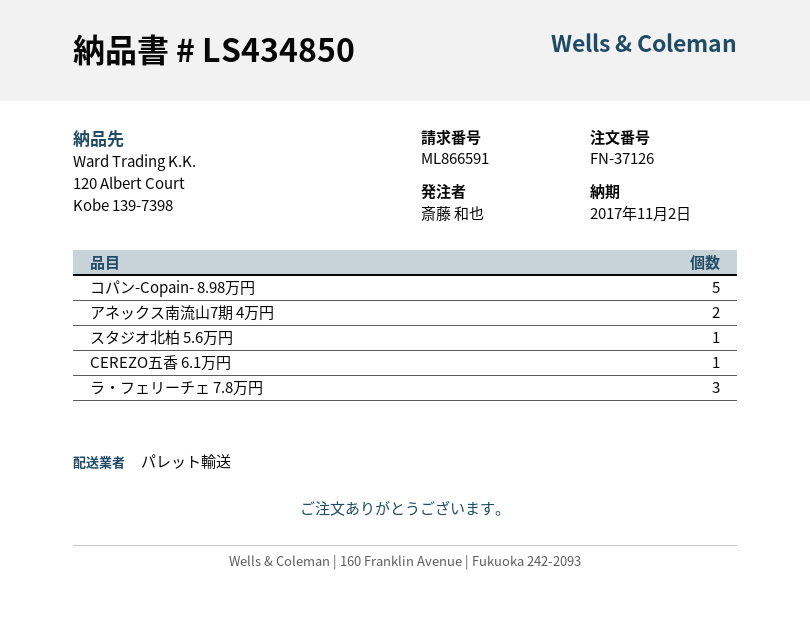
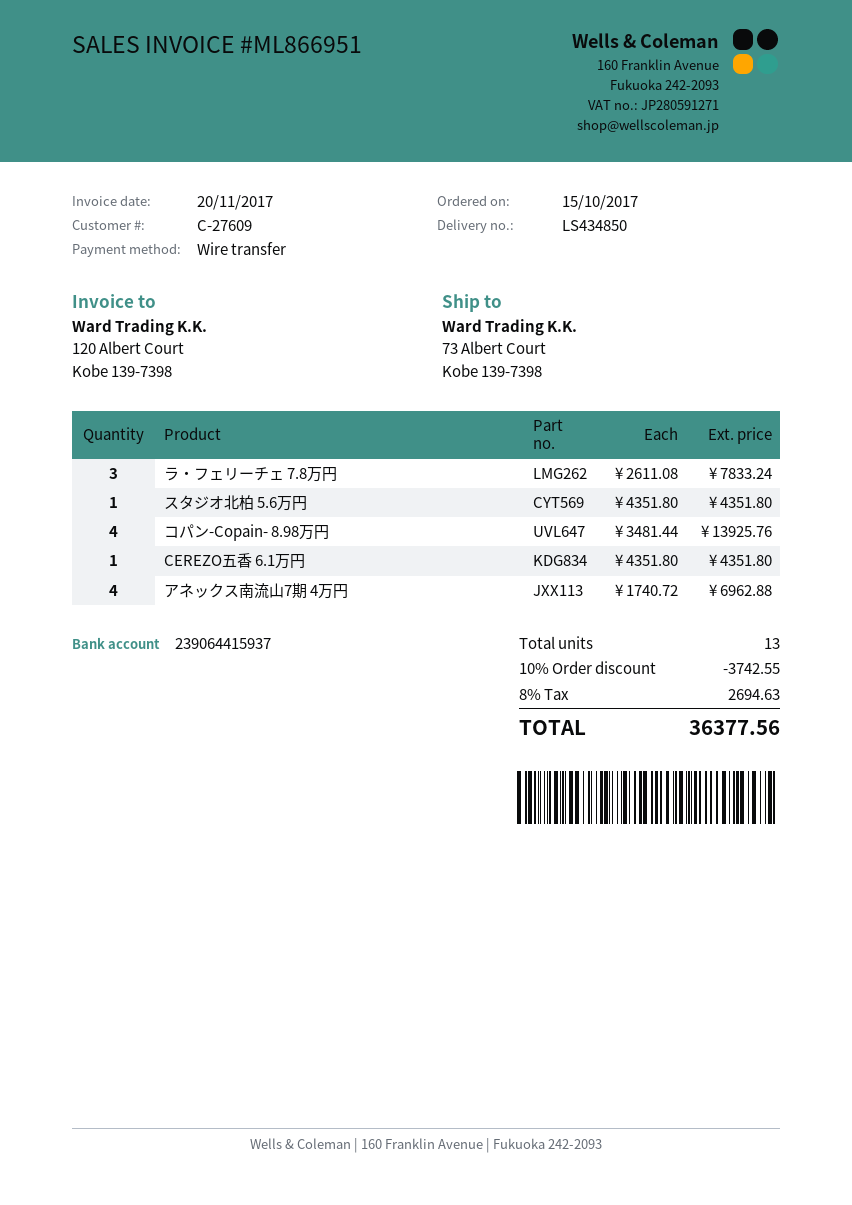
invoice number: ML866591 -> ML866951
ship to: 120 Albert Court, Kobe 139-7398 -> 73 Albert Court, Kobe 139-7398
コパン-Copain- 8.98万円: 5 -> 4
アネックス南流山7期 4万円: 2 -> 4

